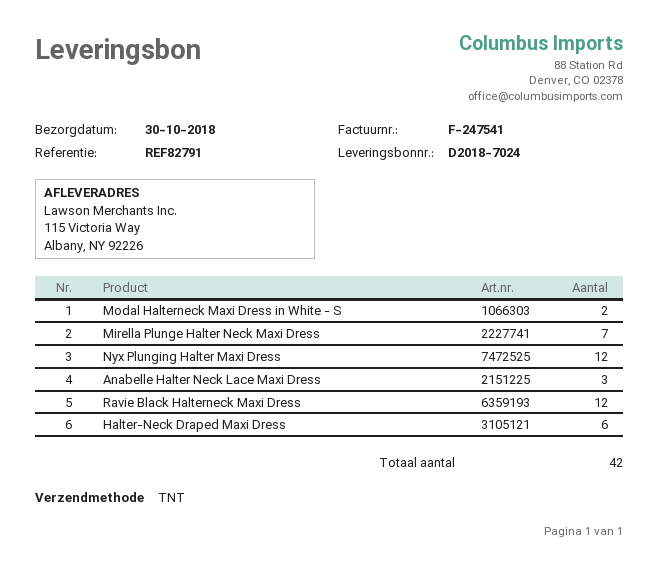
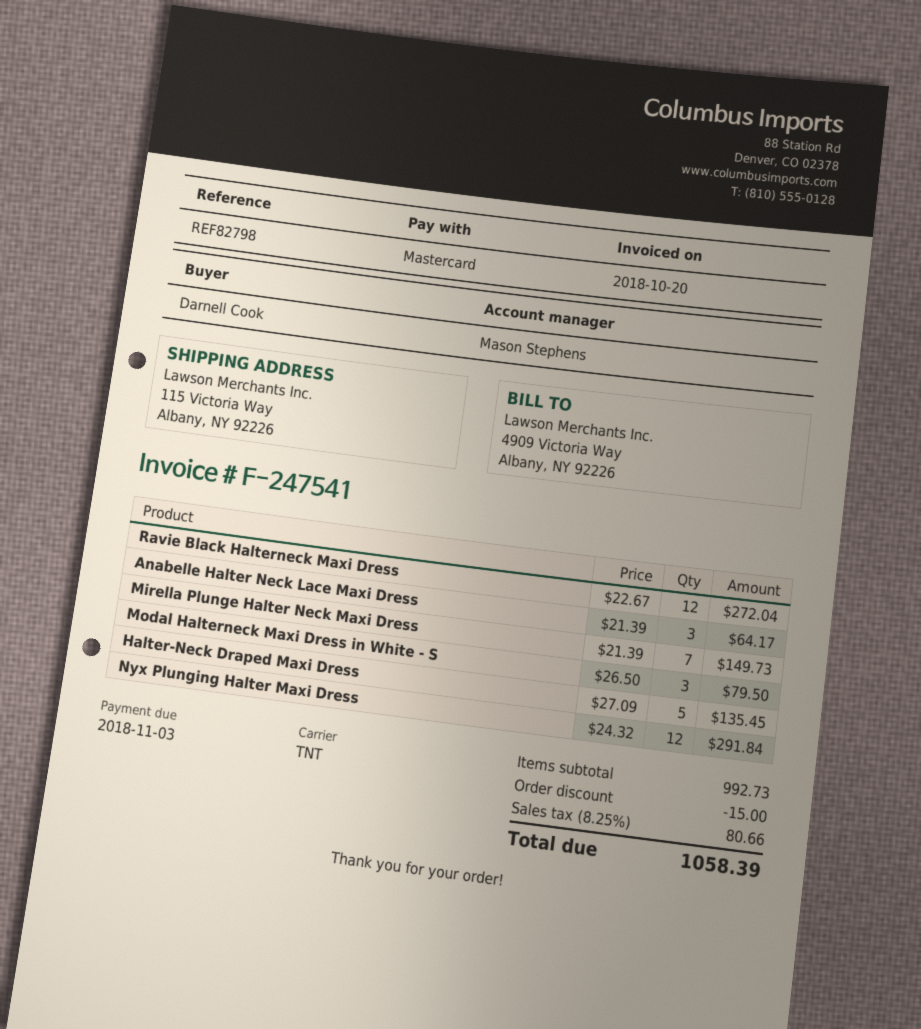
reference: REF82791 -> REF82798
Modal Halterneck Maxi Dress in White - S: 2 -> 3
Halter-Neck Draped Maxi Dress: 6 -> 5

